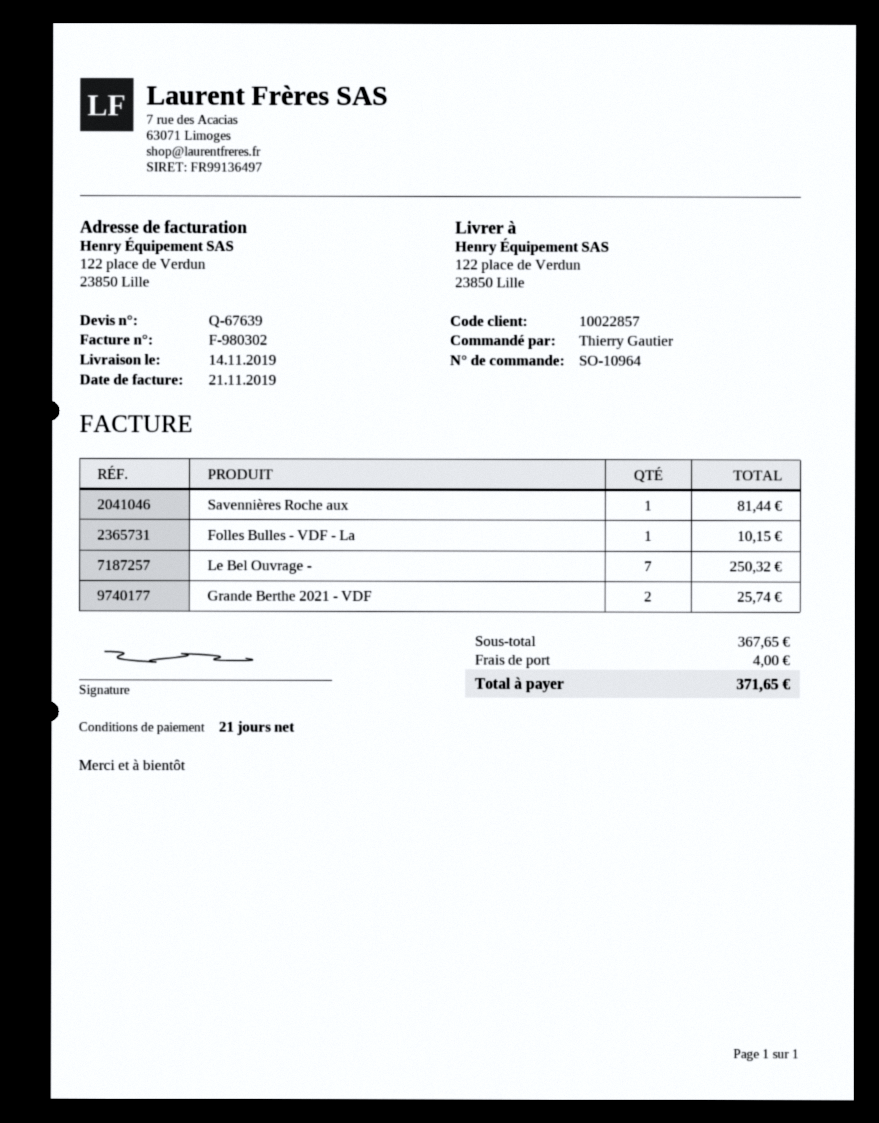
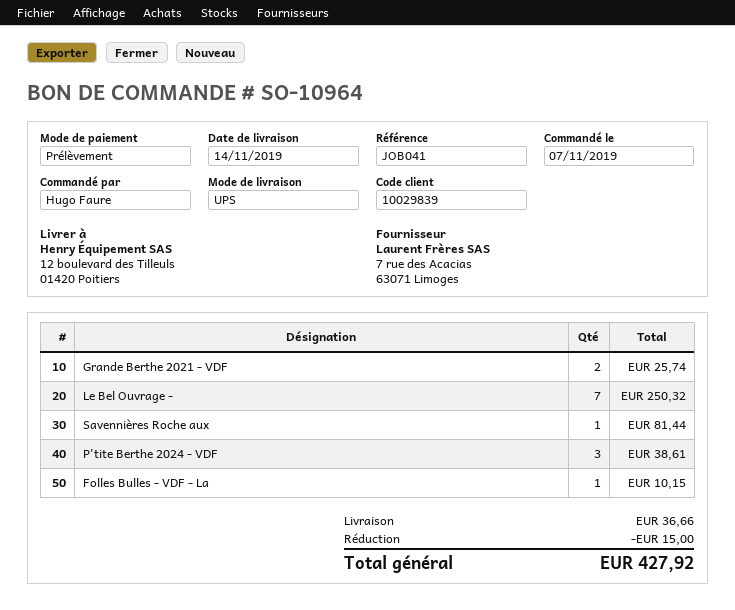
customer number: 10022857 -> 10029839
ordered by: Thierry Gautier -> Hugo Faure
ship to: 122 place de Verdun, 23850 Lille -> 12 boulevard des Tilleuls, 01420 Poitiers
P'tite Berthe 2024 - VDF: none -> 3 for 38.61
discount: none -> 15.00
shipping: 4.00 -> 36.66
total: 371.65 -> 427.92

